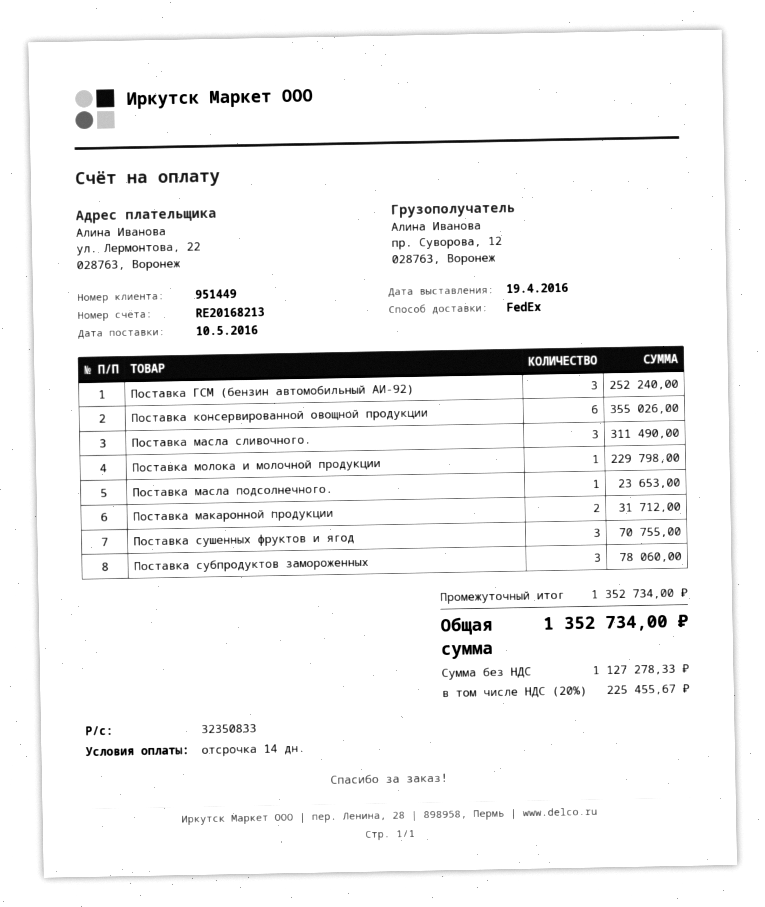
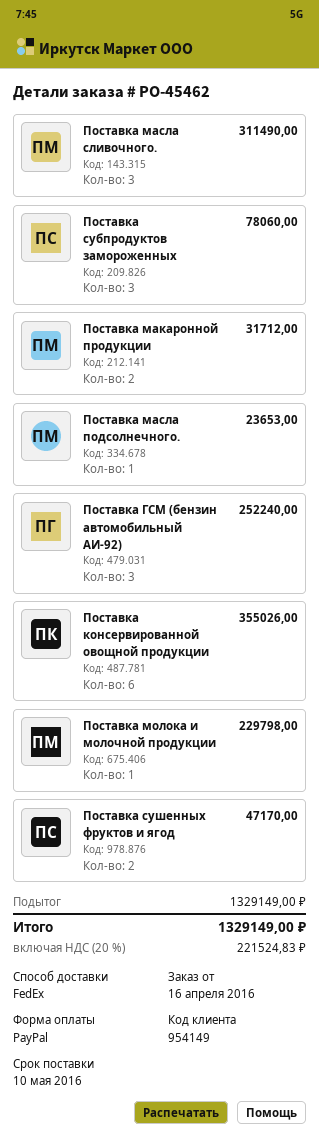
customer number: 951449 -> 954149
Поставка сушенных фруктов и ягод: 3 for 70755.00 -> 2 for 47170.00
subtotal: 1352734.00 -> 1329149.00
tax: 20% = 225455.67 -> 20% = 221524.83
total: 1352734.00 -> 1329149.00

